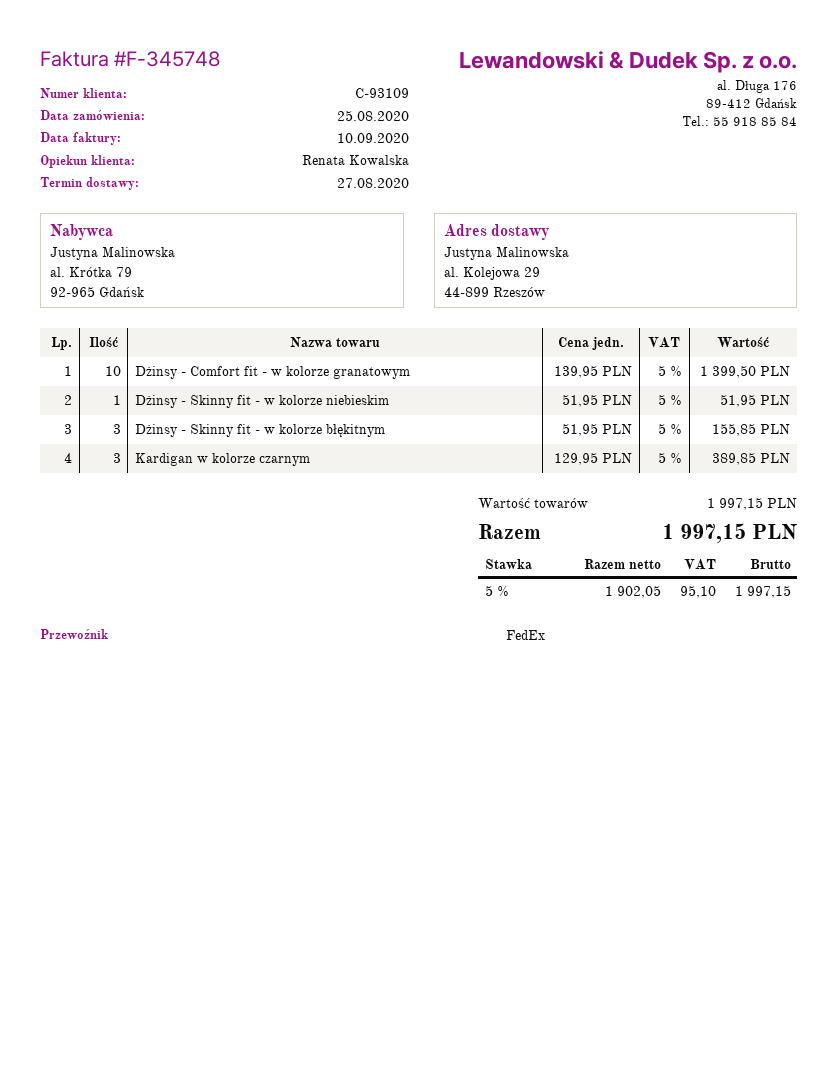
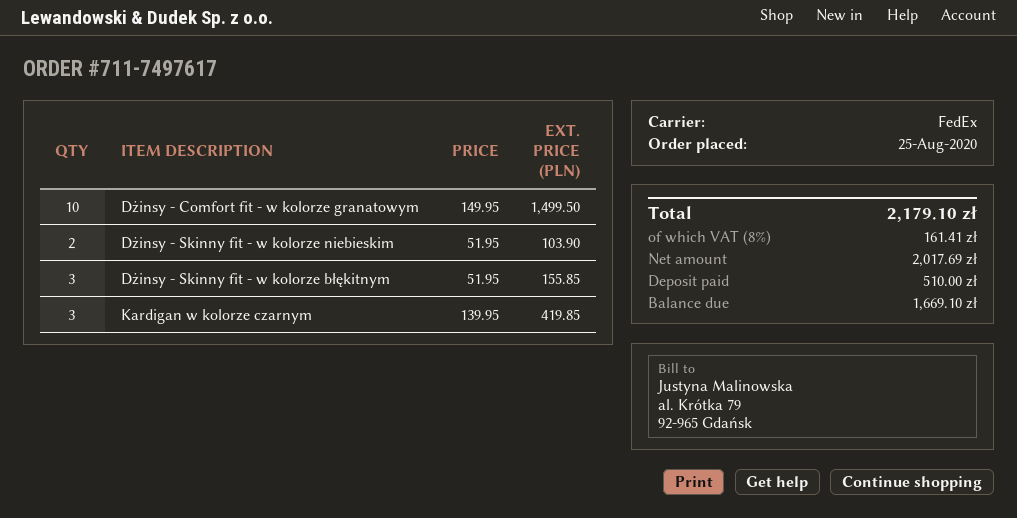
Dżinsy - Comfort fit - w kolorze granatowym: 10 x 139.95 = 1399.50 -> 10 x 149.95 = 1499.50
Dżinsy - Skinny fit - w kolorze niebieskim: 1 x 51.95 = 51.95 -> 2 x 51.95 = 103.90
Kardigan w kolorze czarnym: 3 x 129.95 = 389.85 -> 3 x 139.95 = 419.85
net: 1902.05 -> 2017.69
tax: 5% = 95.10 -> 8% = 161.41
total: 1997.15 -> 2179.10

